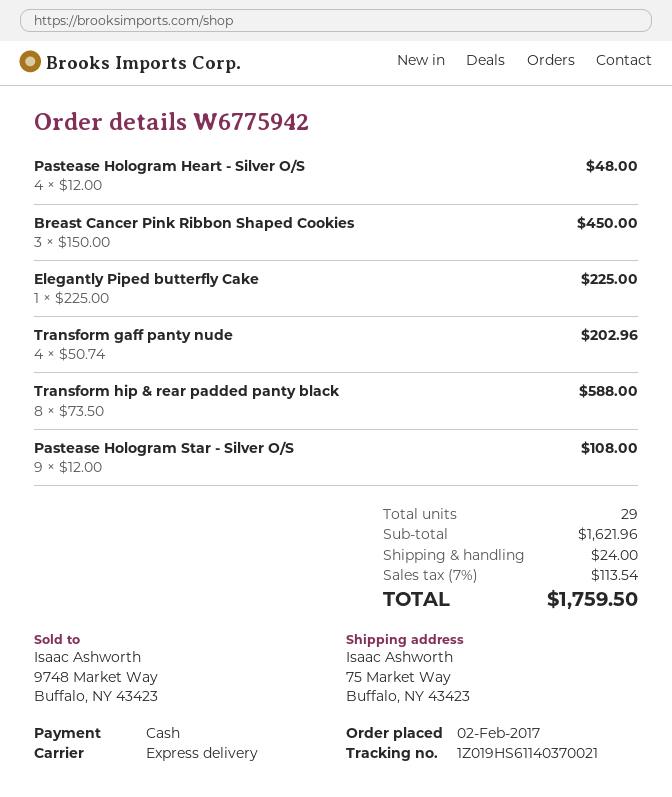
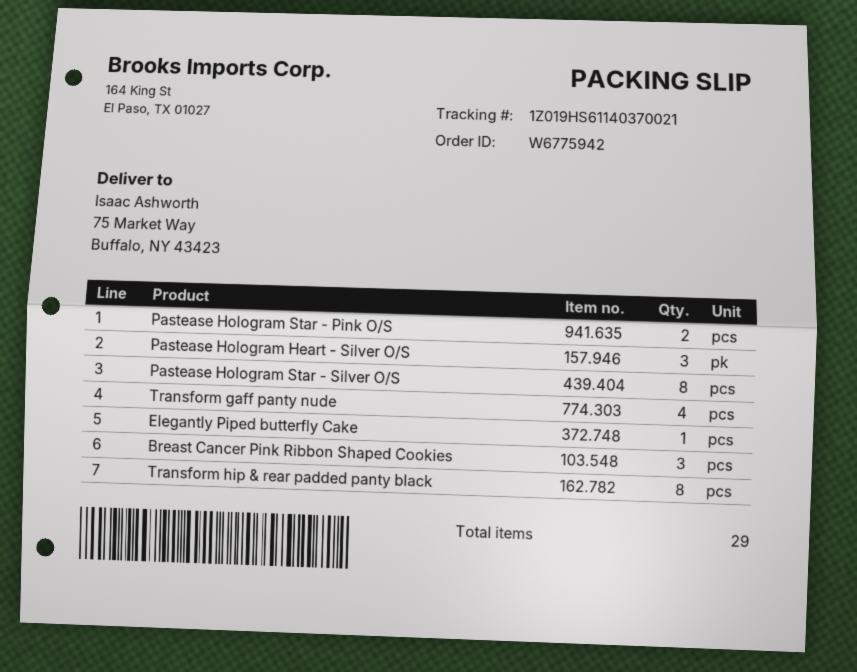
Pastease Hologram Heart - Silver O/S: 4 -> 3
Pastease Hologram Star - Silver O/S: 9 -> 8
Pastease Hologram Star - Pink O/S: none -> 2

